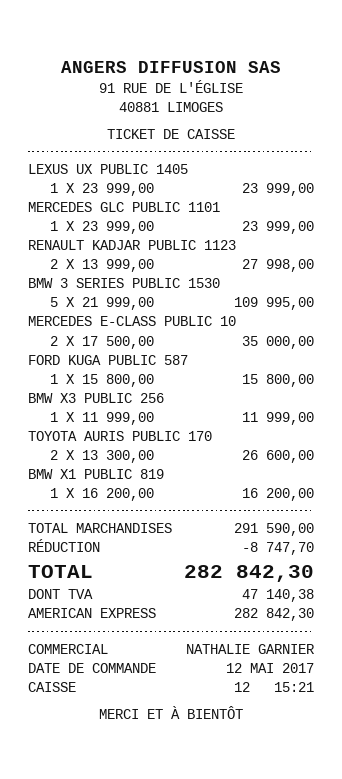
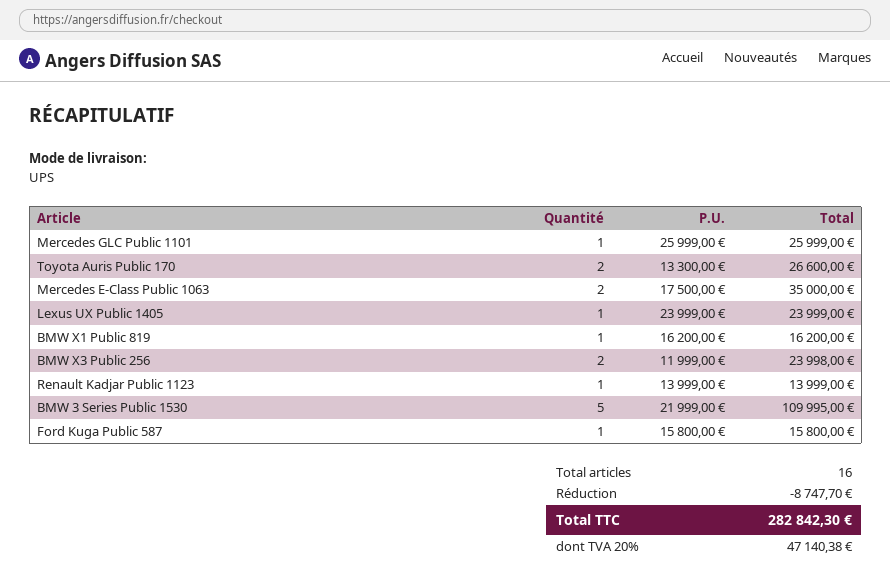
MERCEDES GLC PUBLIC 1101: 1 x 23999.00 = 23999.00 -> 1 x 25999.00 = 25999.00
RENAULT KADJAR PUBLIC 1123: 2 x 13999.00 = 27998.00 -> 1 x 13999.00 = 13999.00
BMW X3 PUBLIC 256: 1 x 11999.00 = 11999.00 -> 2 x 11999.00 = 23998.00

